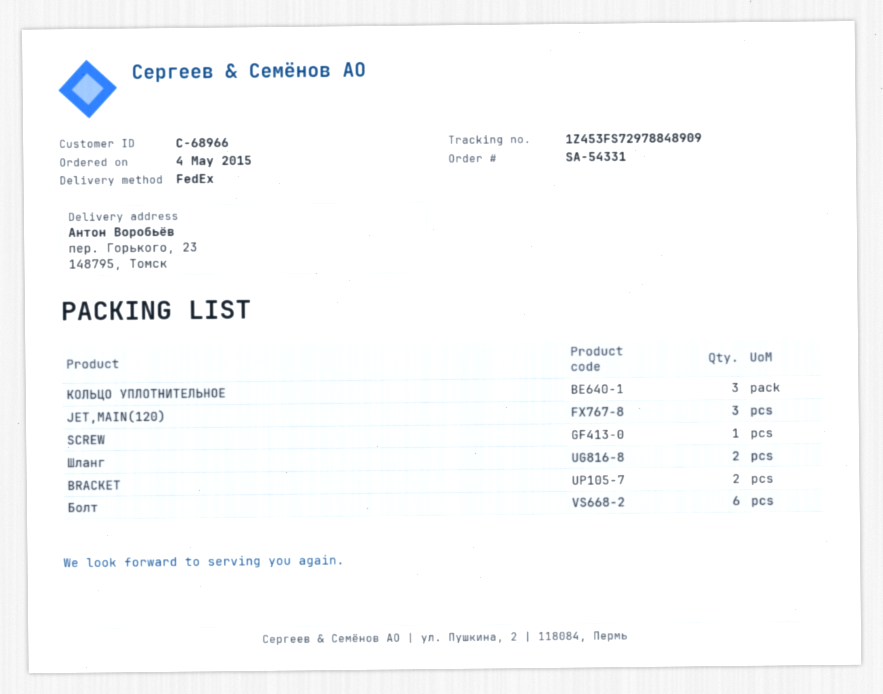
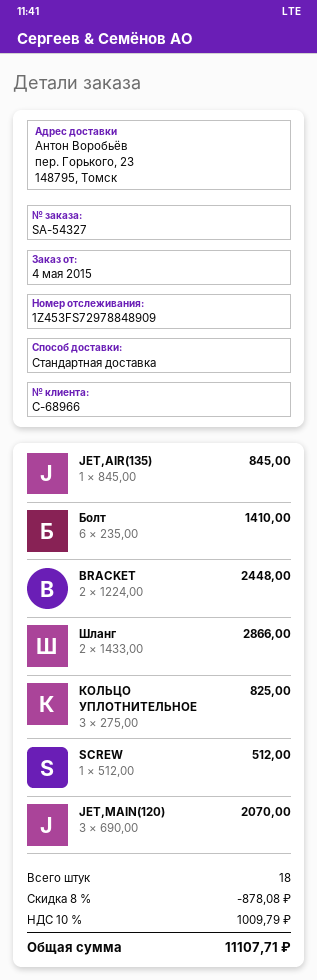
order number: SA-54331 -> SA-54327
shipping method: FedEx -> standard
JET,AIR(135): none -> 1

